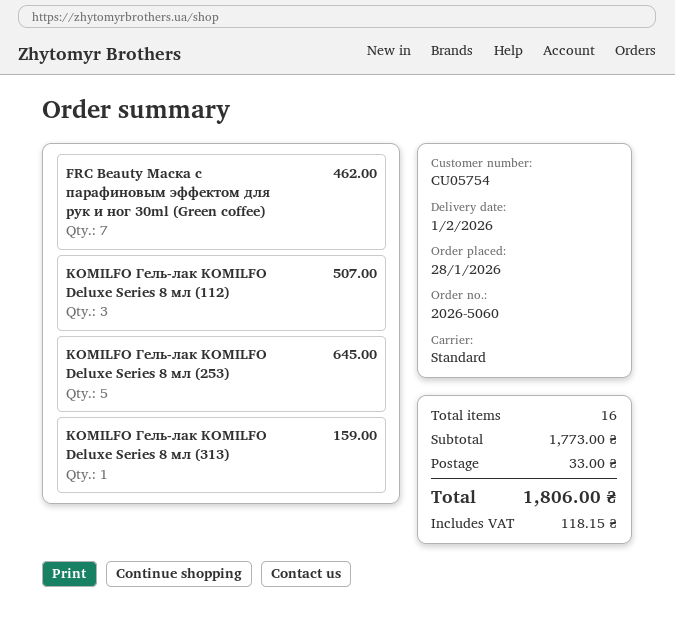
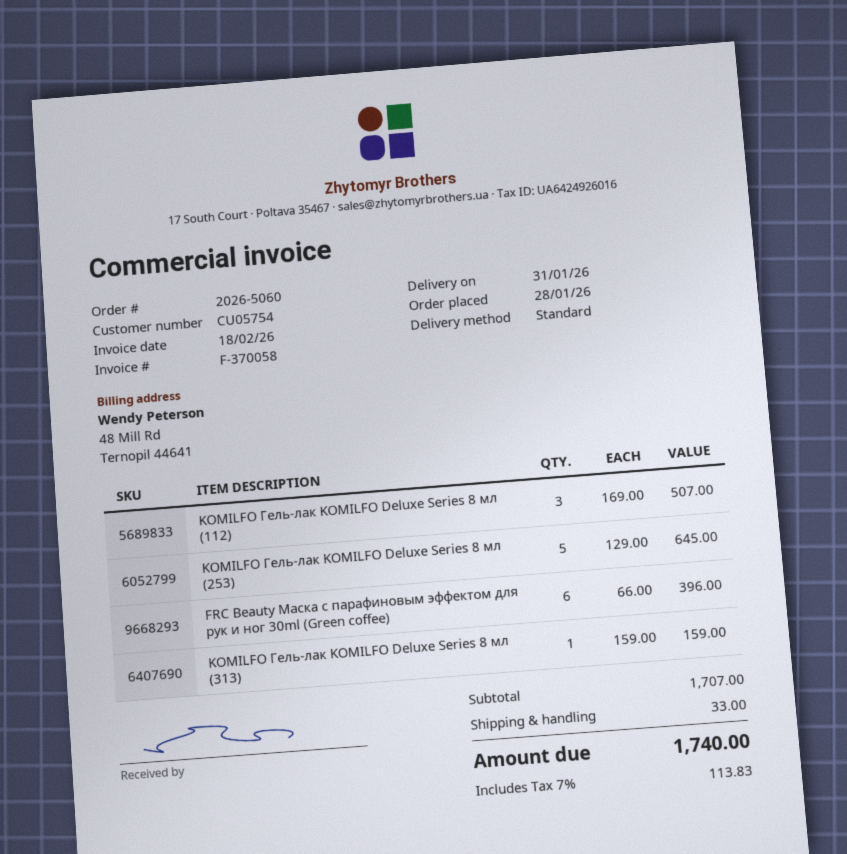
delivery date: 2026-02-01 -> 2026-01-31
FRC Beauty Маска с парафиновым эффектом для рук и ног 30ml (Green coffee): 7 for 462.00 -> 6 for 396.00
subtotal: 1773.00 -> 1707.00
tax: 118.15 -> 113.83
total: 1806.00 -> 1740.00

